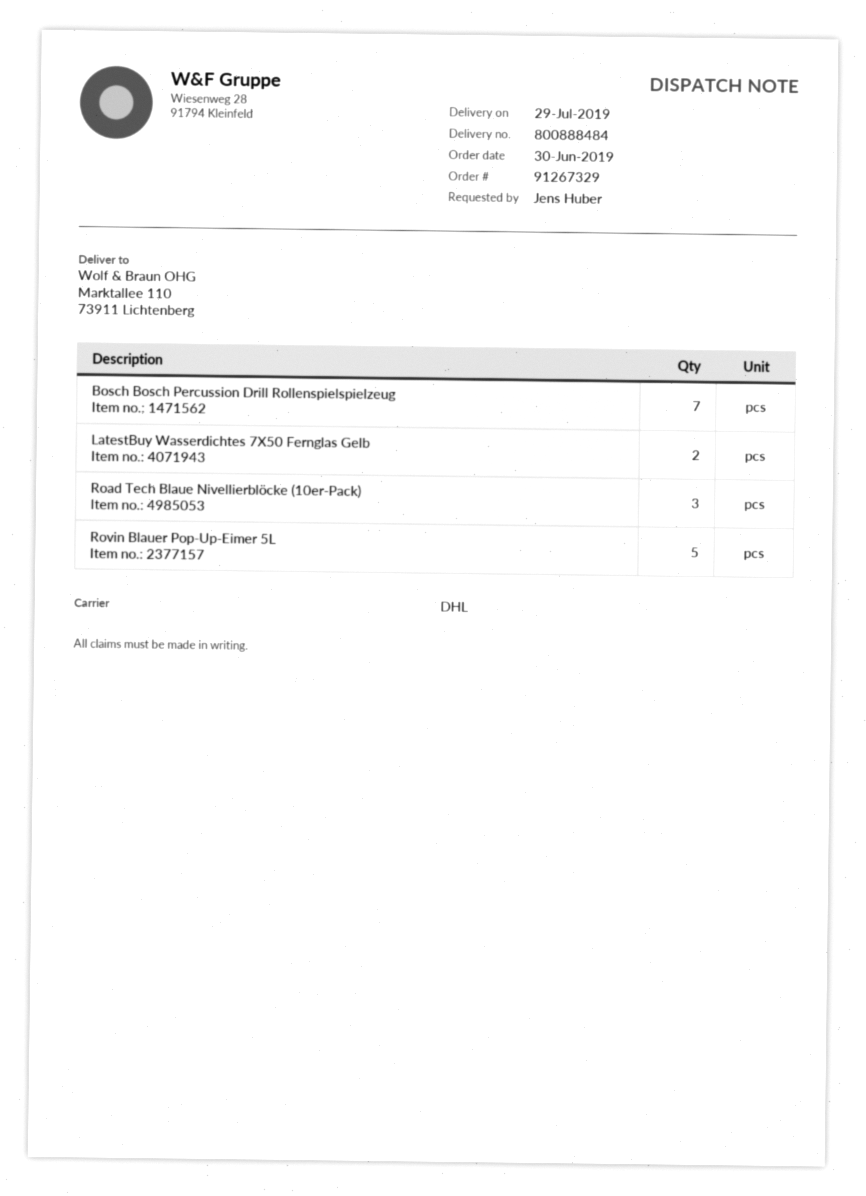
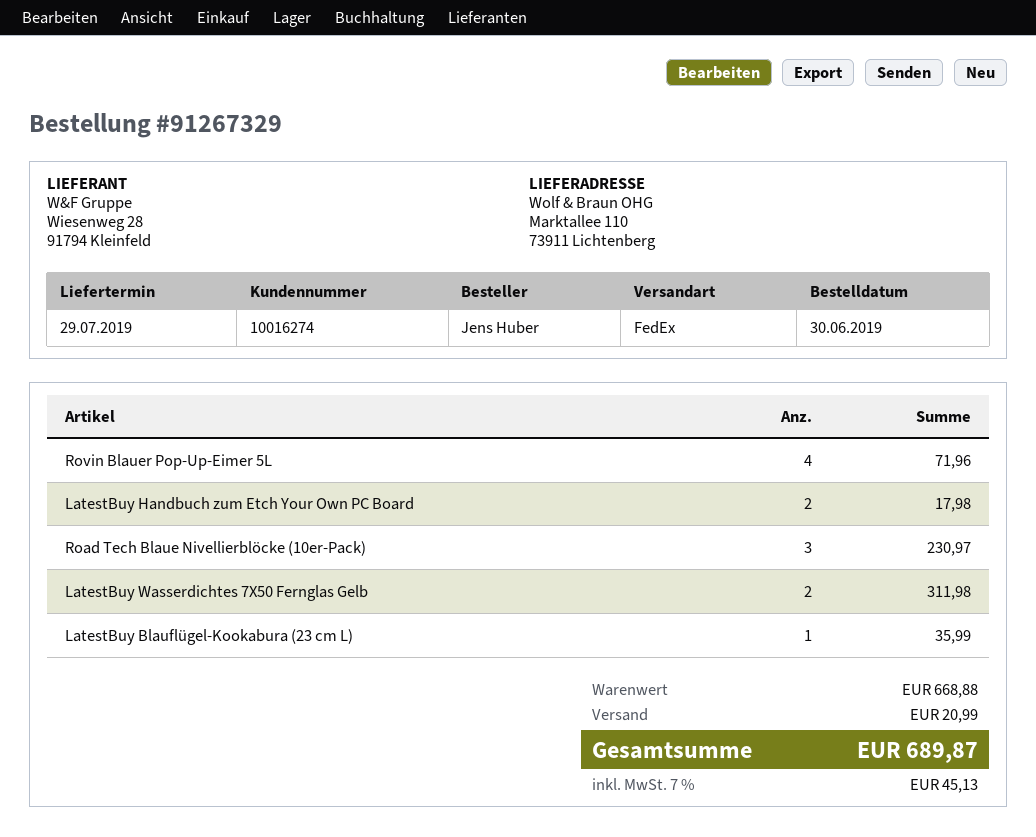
shipping method: DHL -> FedEx
Bosch Bosch Percussion Drill Rollenspielspielzeug: 7 -> none
Rovin Blauer Pop-Up-Eimer 5L: 5 -> 4
LatestBuy Handbuch zum Etch Your Own PC Board: none -> 2
LatestBuy Blauflügel-Kookabura (23 cm L): none -> 1

